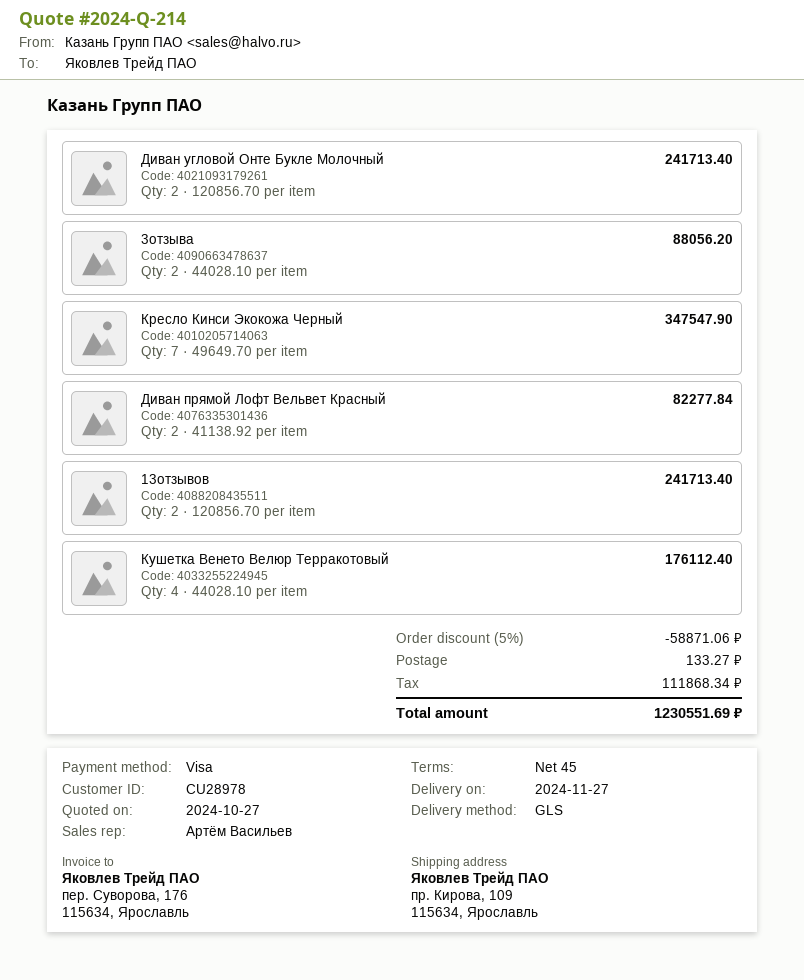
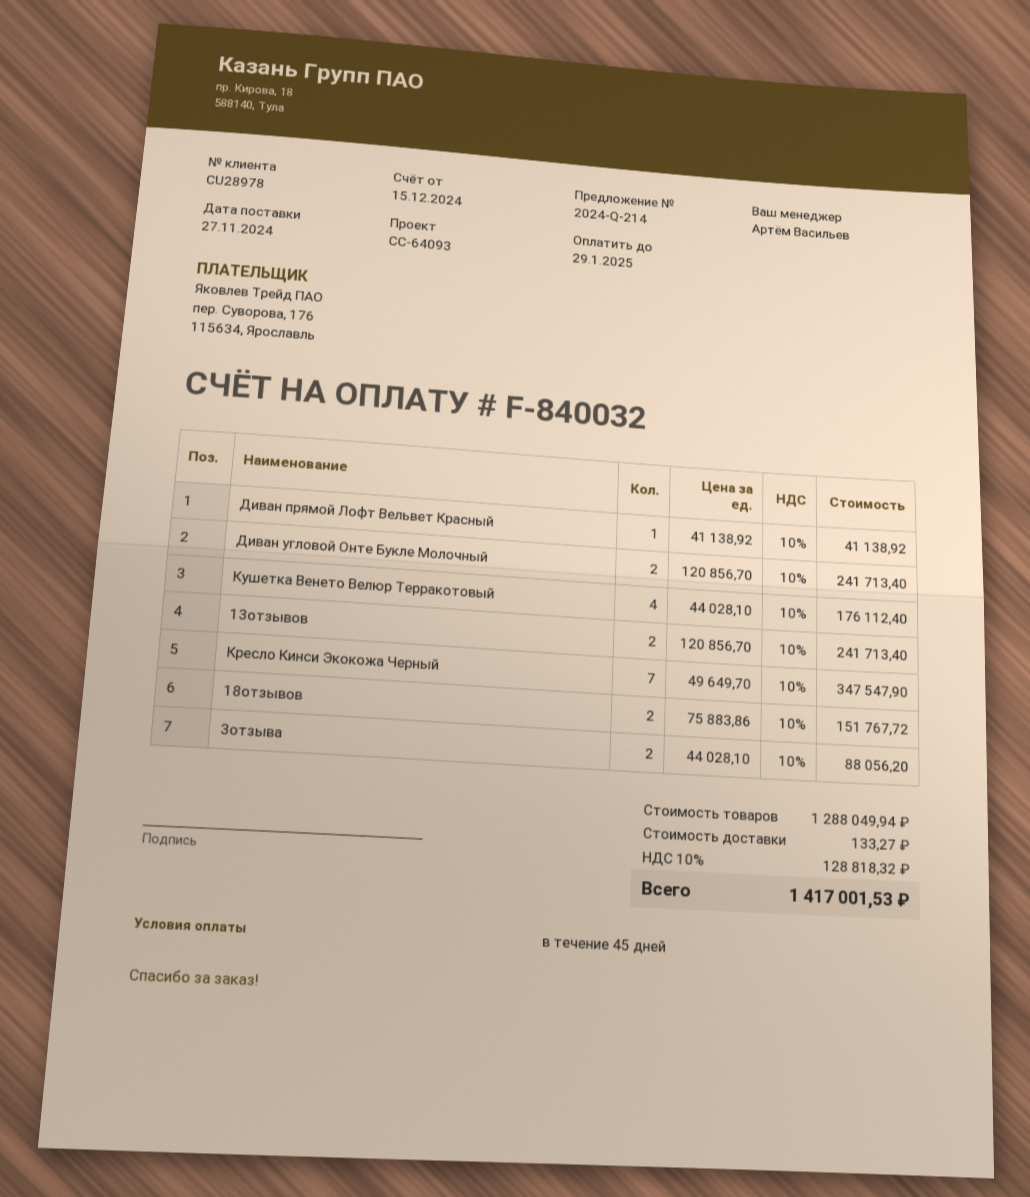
Диван прямой Лофт Вельвет Красный: 2 x 41138.92 = 82277.84 -> 1 x 41138.92 = 41138.92
18отзывов: none -> 2 x 75883.86 = 151767.72
discount: 5% = 58871.06 -> none
tax: 111868.34 -> 128818.32
total: 1230551.69 -> 1417001.53

